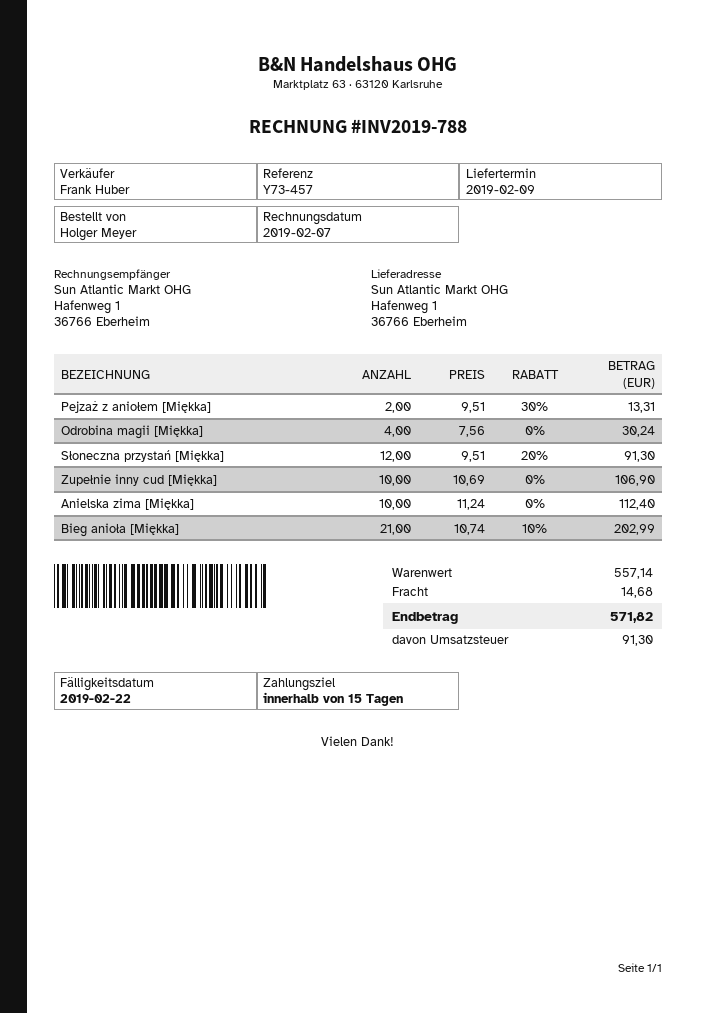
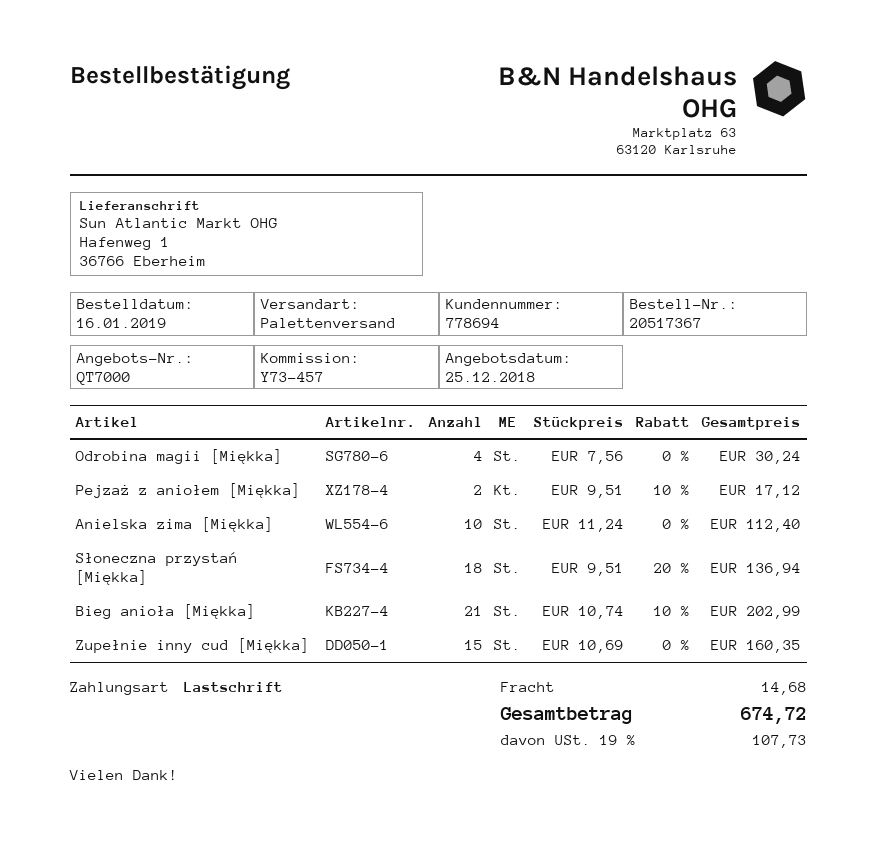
Pejzaż z aniołem [Miękka]: 2 x 9.51 - 30% = 13.31 -> 2 x 9.51 - 10% = 17.12
Słoneczna przystań [Miękka]: 12 x 9.51 - 20% = 91.30 -> 18 x 9.51 - 20% = 136.94
Zupełnie inny cud [Miękka]: 10 x 10.69 = 106.90 -> 15 x 10.69 = 160.35
tax: 91.30 -> 107.73
total: 571.82 -> 674.72

